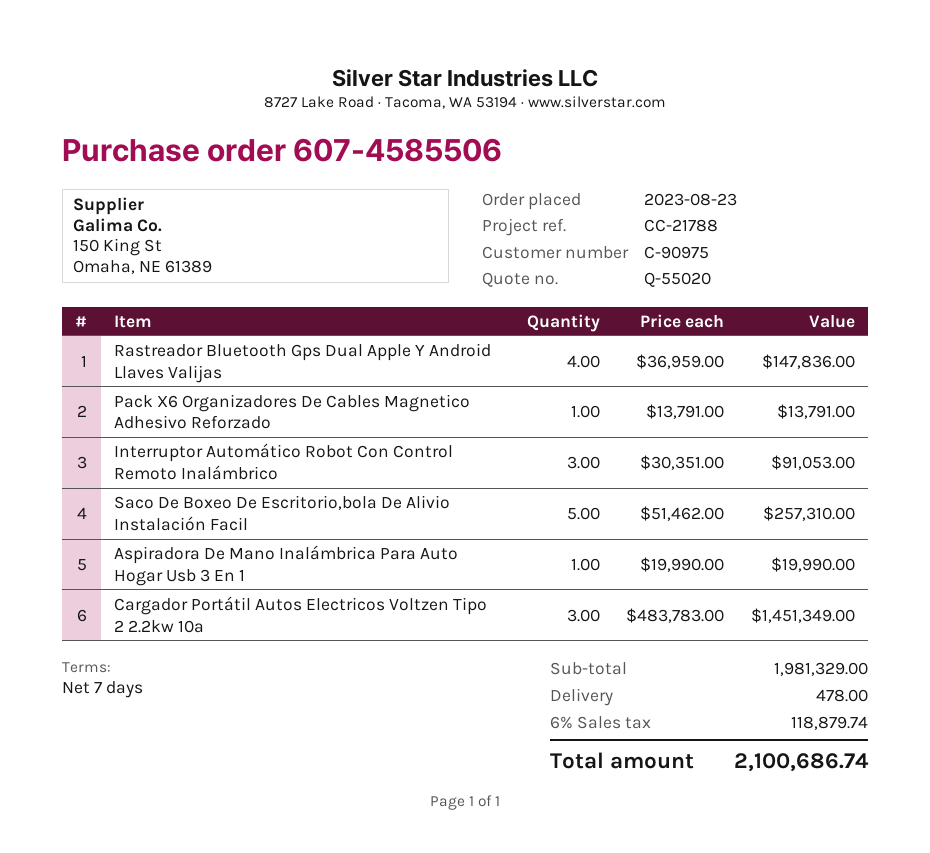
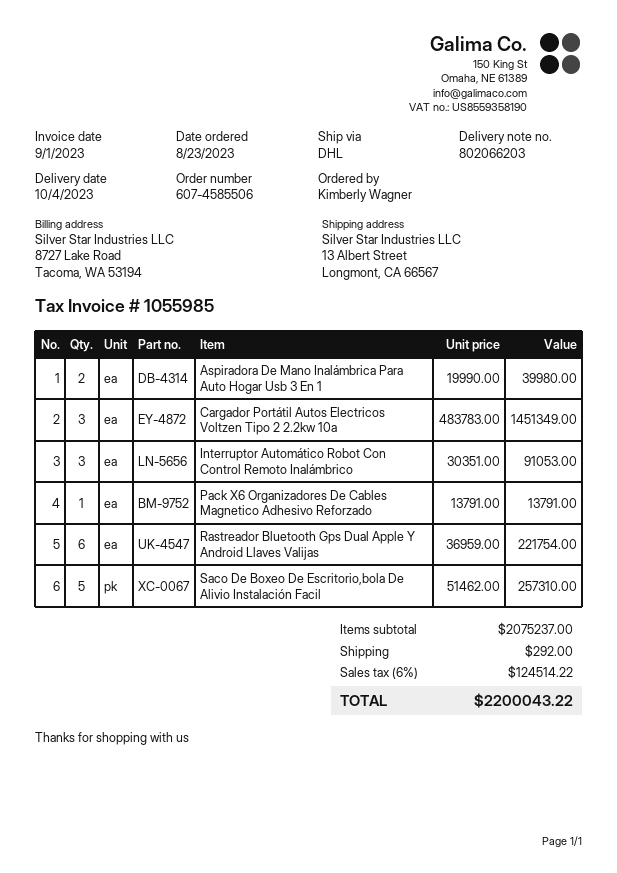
Rastreador Bluetooth Gps Dual Apple Y Android Llaves Valijas: 4 x 36959.00 = 147836.00 -> 6 x 36959.00 = 221754.00
Aspiradora De Mano Inalámbrica Para Auto Hogar Usb 3 En 1: 1 x 19990.00 = 19990.00 -> 2 x 19990.00 = 39980.00
subtotal: 1981329.00 -> 2075237.00
shipping: 478.00 -> 292.00
tax: 6% = 118879.74 -> 6% = 124514.22
total: 2100686.74 -> 2200043.22

